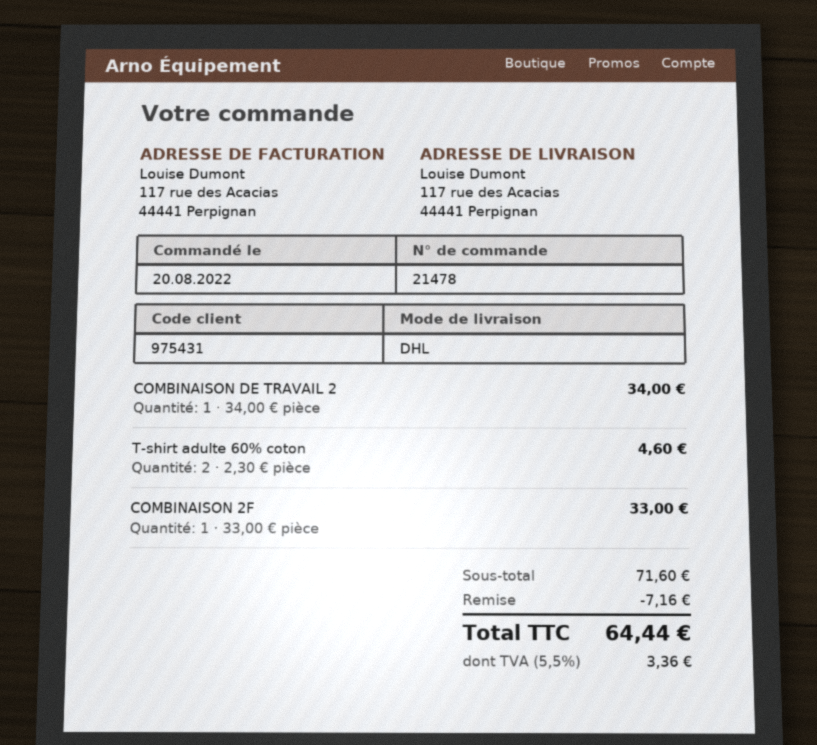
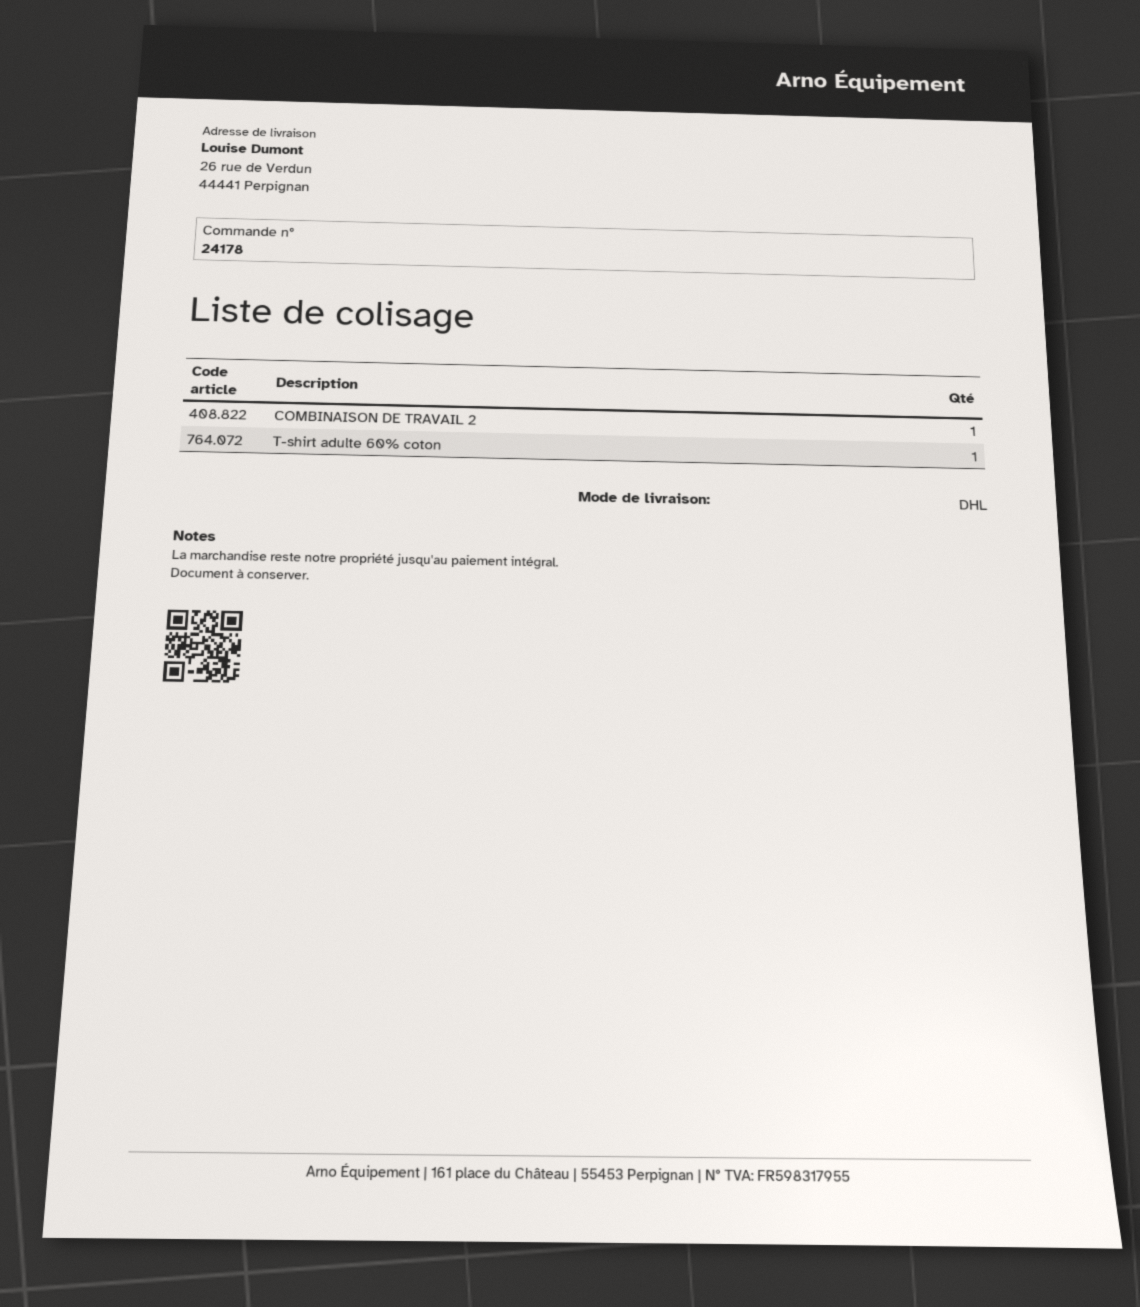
order number: 21478 -> 24178
ship to: 117 rue des Acacias, 44441 Perpignan -> 26 rue de Verdun, 44441 Perpignan
T-shirt adulte 60% coton: 2 -> 1
COMBINAISON 2F: 1 -> none

